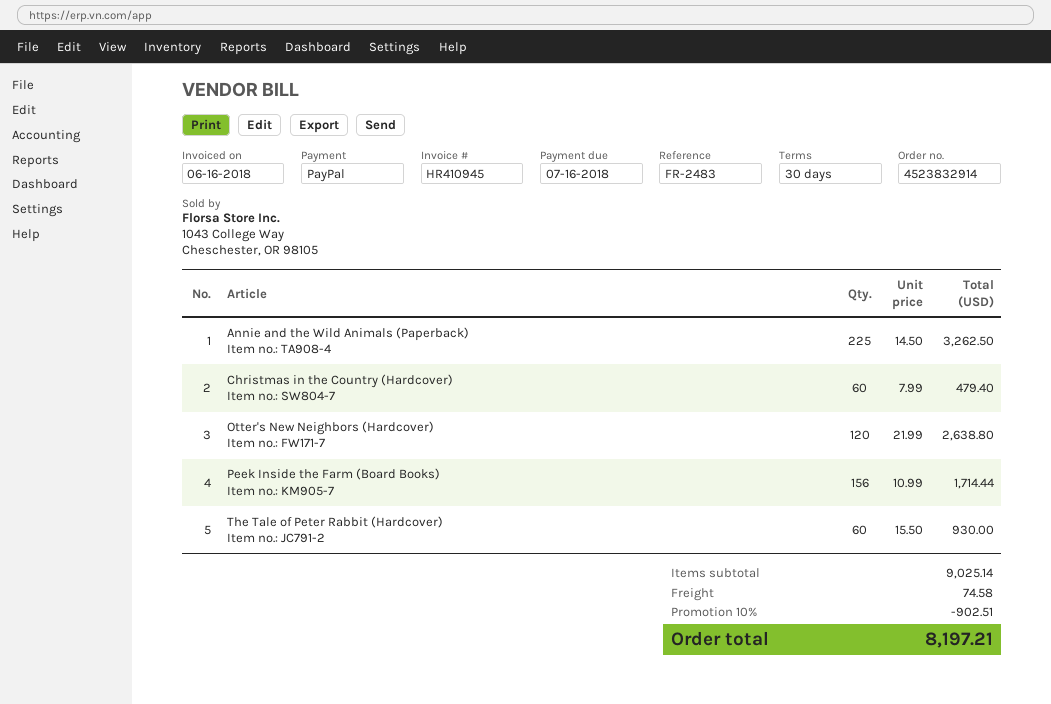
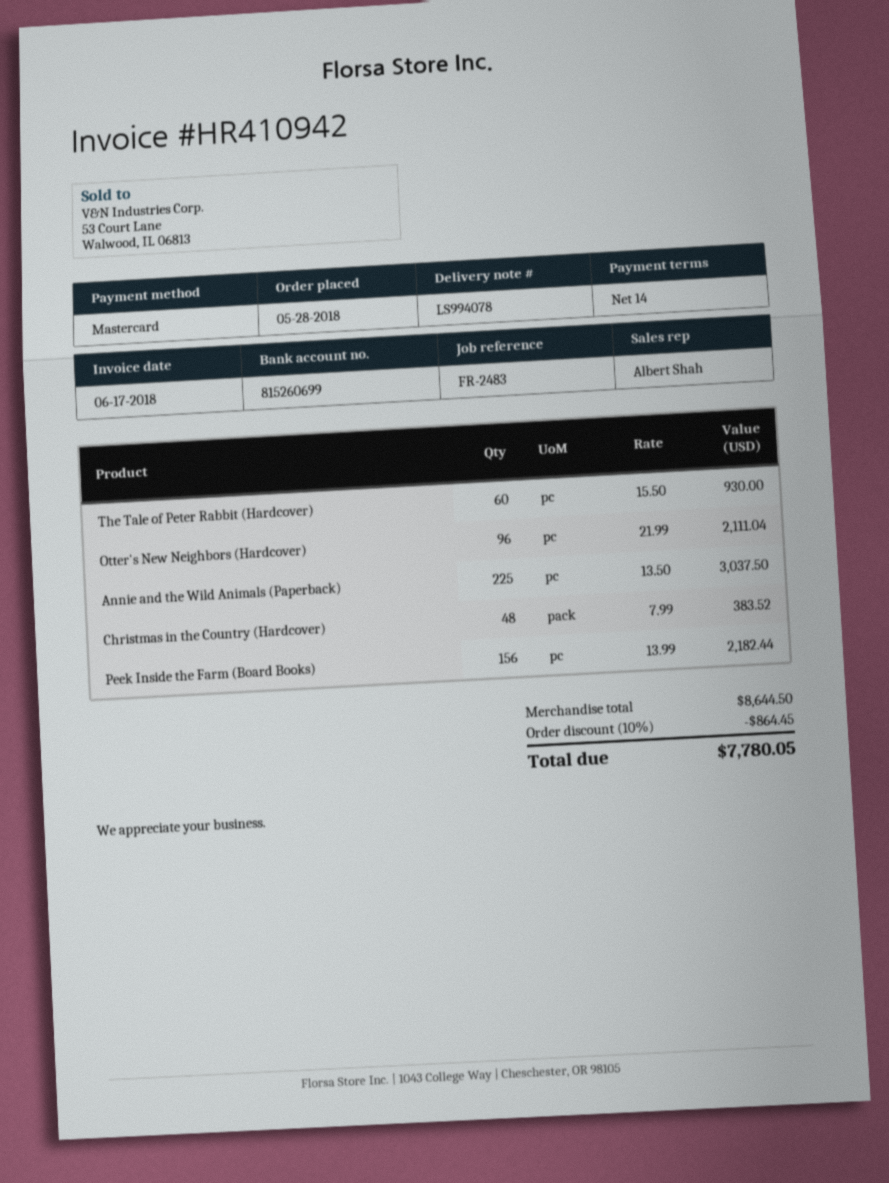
invoice number: HR410945 -> HR410942
invoice date: 2018-06-16 -> 2018-06-17
payment terms: 30 days -> 14 days
payment method: PayPal -> Mastercard
Annie and the Wild Animals (Paperback): 225 x 14.50 = 3262.50 -> 225 x 13.50 = 3037.50
Christmas in the Country (Hardcover): 60 x 7.99 = 479.40 -> 48 x 7.99 = 383.52
Otter's New Neighbors (Hardcover): 120 x 21.99 = 2638.80 -> 96 x 21.99 = 2111.04
Peek Inside the Farm (Board Books): 156 x 10.99 = 1714.44 -> 156 x 13.99 = 2182.44
subtotal: 9025.14 -> 8644.50
discount: 10% = 902.51 -> 10% = 864.45
shipping: 74.58 -> none
total: 8197.21 -> 7780.05

